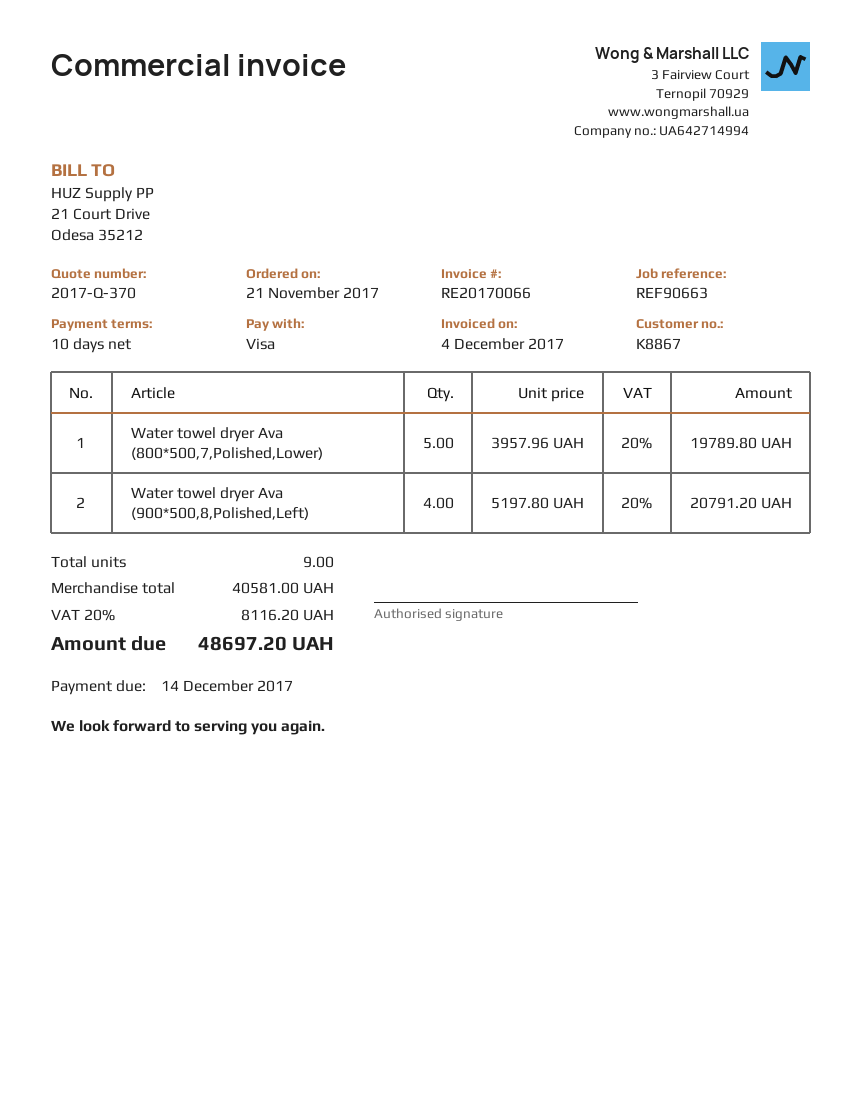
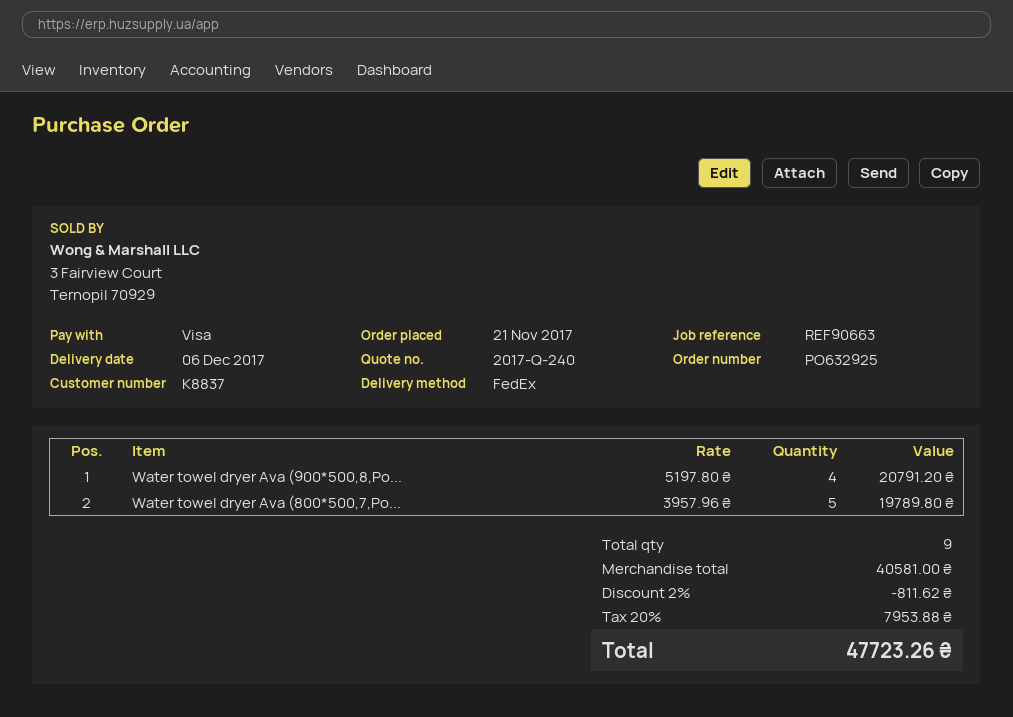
quote number: 2017-Q-370 -> 2017-Q-240
customer number: K8867 -> K8837
discount: none -> 2% = 811.62
tax: 20% = 8116.20 -> 20% = 7953.88
total: 48697.20 -> 47723.26

